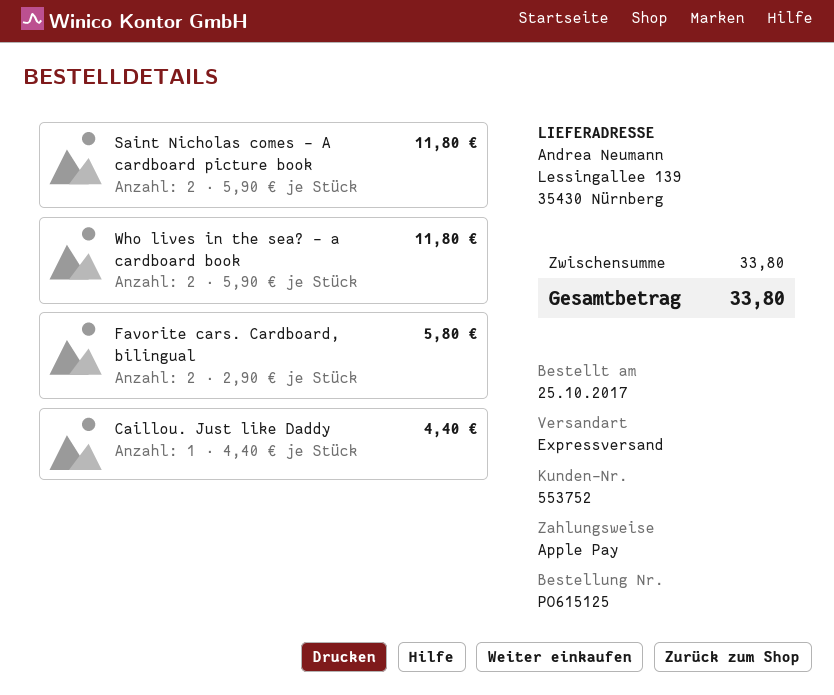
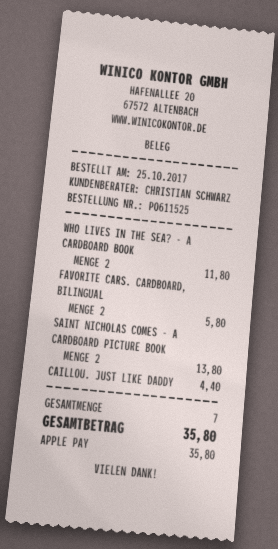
order number: PO615125 -> PO611525
Saint Nicholas comes - A cardboard picture book: 2 for 11.80 -> 2 for 13.80
total: 33.80 -> 35.80

